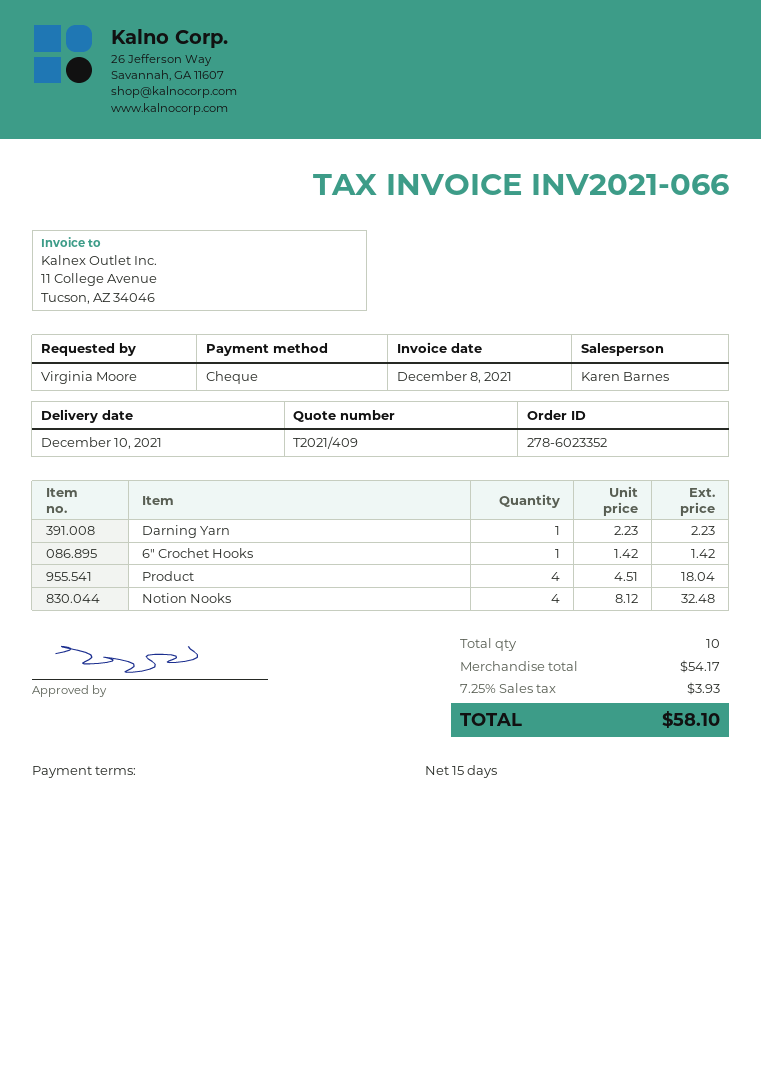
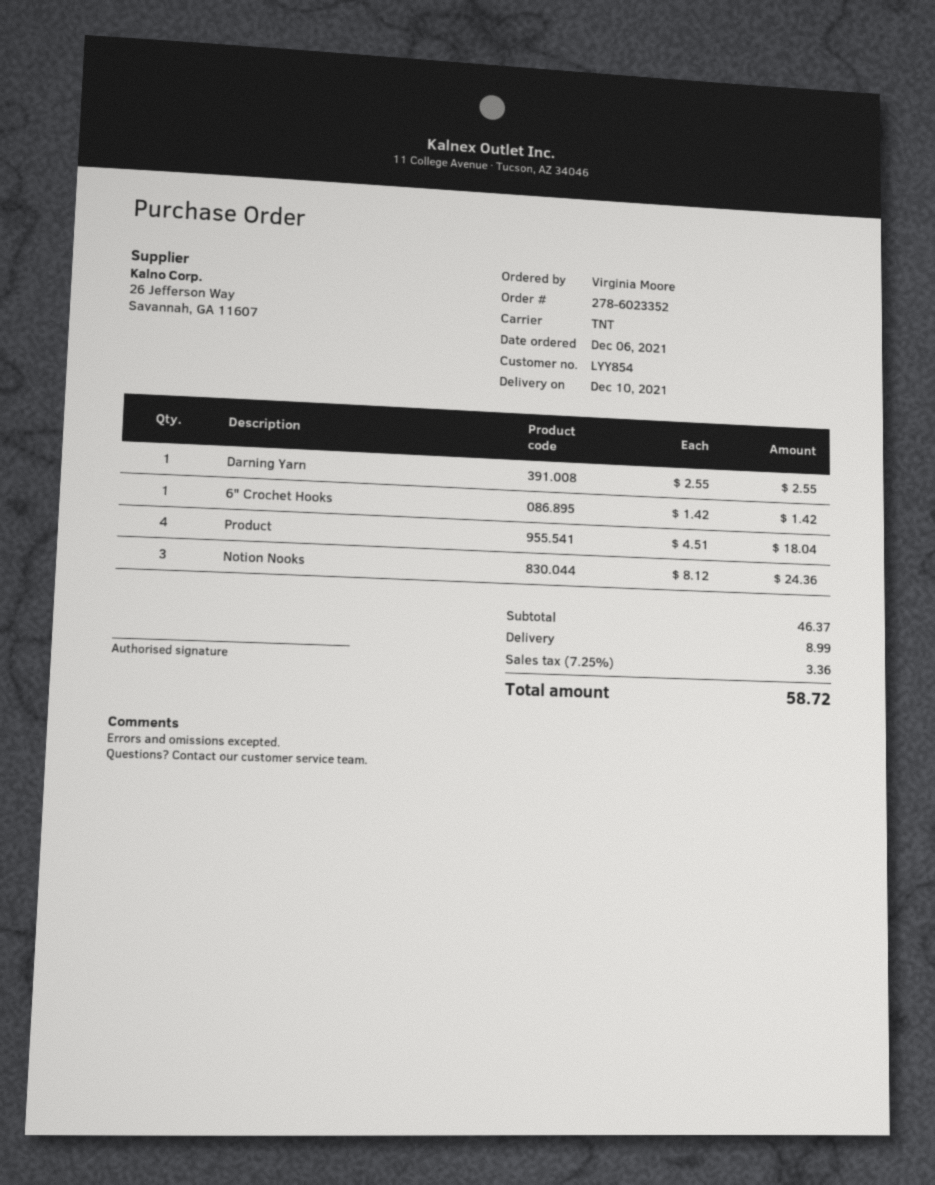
Darning Yarn: 1 x 2.23 = 2.23 -> 1 x 2.55 = 2.55
Notion Nooks: 4 x 8.12 = 32.48 -> 3 x 8.12 = 24.36
subtotal: 54.17 -> 46.37
shipping: none -> 8.99
tax: 7.25% = 3.93 -> 7.25% = 3.36
total: 58.10 -> 58.72

